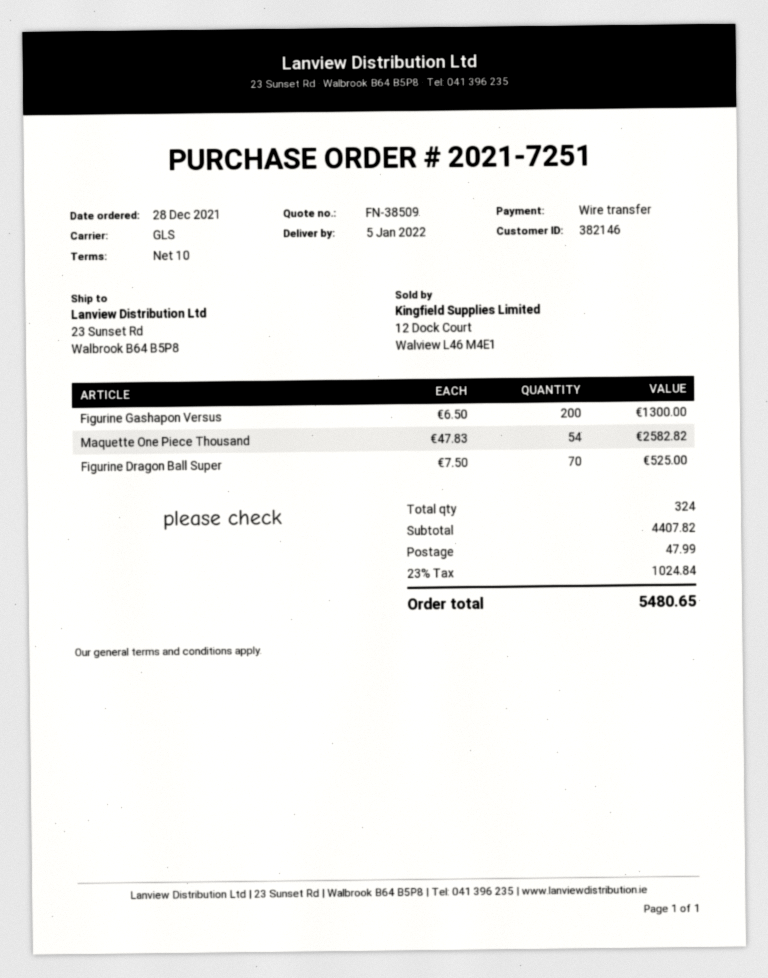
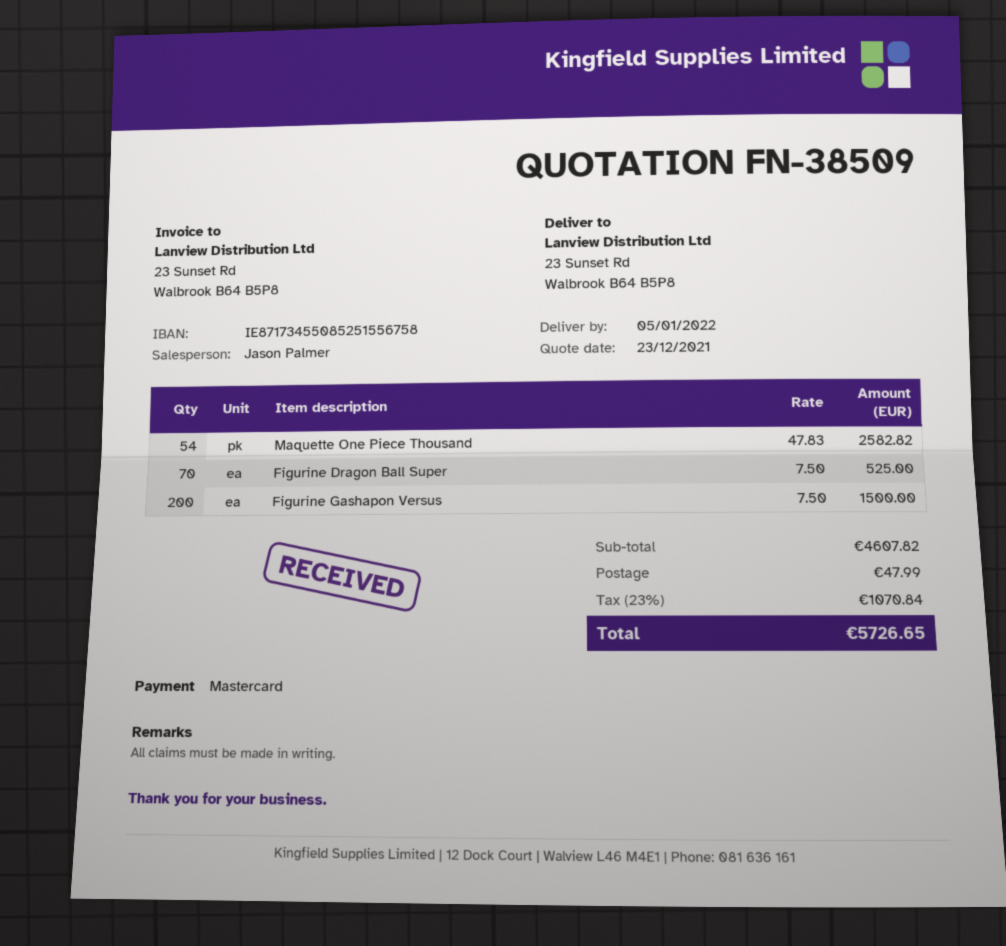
payment method: bank transfer -> Mastercard
Figurine Gashapon Versus: 200 x 6.50 = 1300.00 -> 200 x 7.50 = 1500.00
subtotal: 4407.82 -> 4607.82
tax: 23% = 1024.84 -> 23% = 1070.84
total: 5480.65 -> 5726.65

